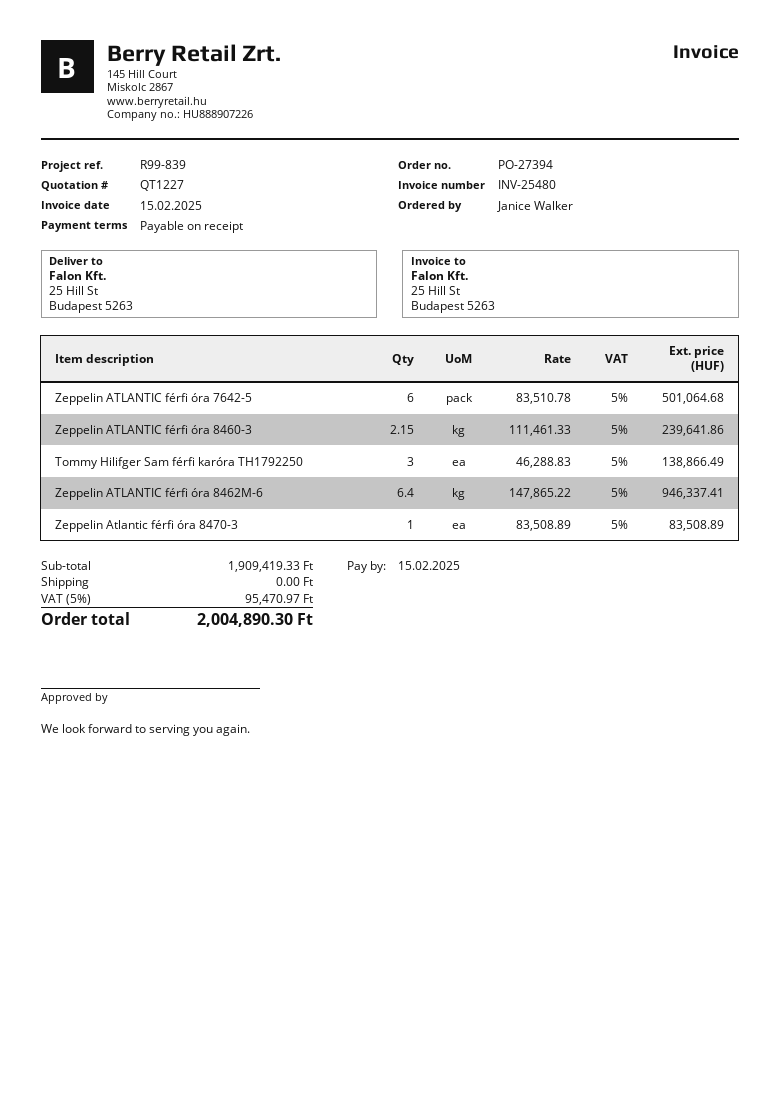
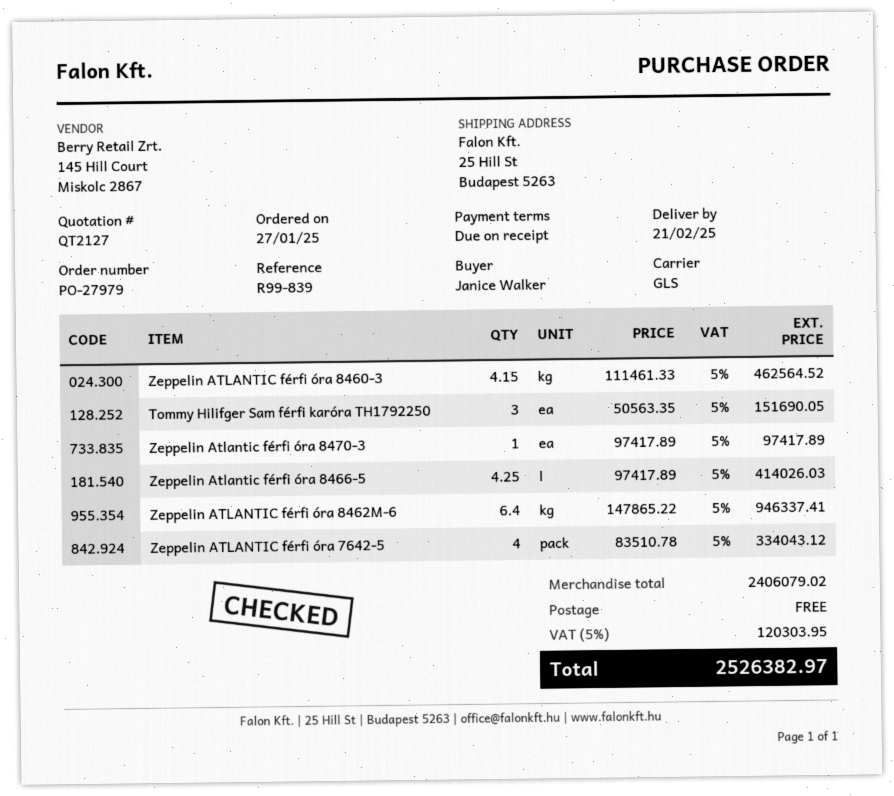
quote number: QT1227 -> QT2127
order number: PO-27394 -> PO-27979
Zeppelin ATLANTIC férfi óra 7642-5: 6 x 83510.78 = 501064.68 -> 4 x 83510.78 = 334043.12
Zeppelin ATLANTIC férfi óra 8460-3: 2.15 x 111461.33 = 239641.86 -> 4.15 x 111461.33 = 462564.52
Tommy Hilifger Sam férfi karóra TH1792250: 3 x 46288.83 = 138866.49 -> 3 x 50563.35 = 151690.05
Zeppelin Atlantic férfi óra 8470-3: 1 x 83508.89 = 83508.89 -> 1 x 97417.89 = 97417.89
Zeppelin Atlantic férfi óra 8466-5: none -> 4.25 x 97417.89 = 414026.03
subtotal: 1909419.33 -> 2406079.02
tax: 5% = 95470.97 -> 5% = 120303.95
total: 2004890.30 -> 2526382.97

